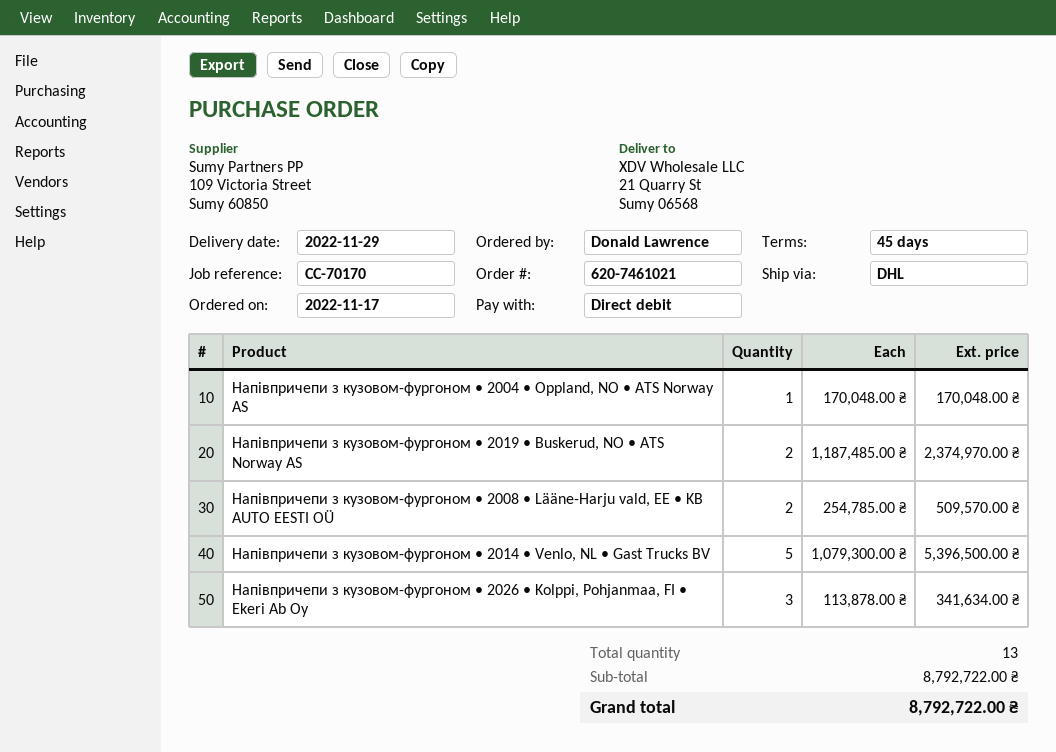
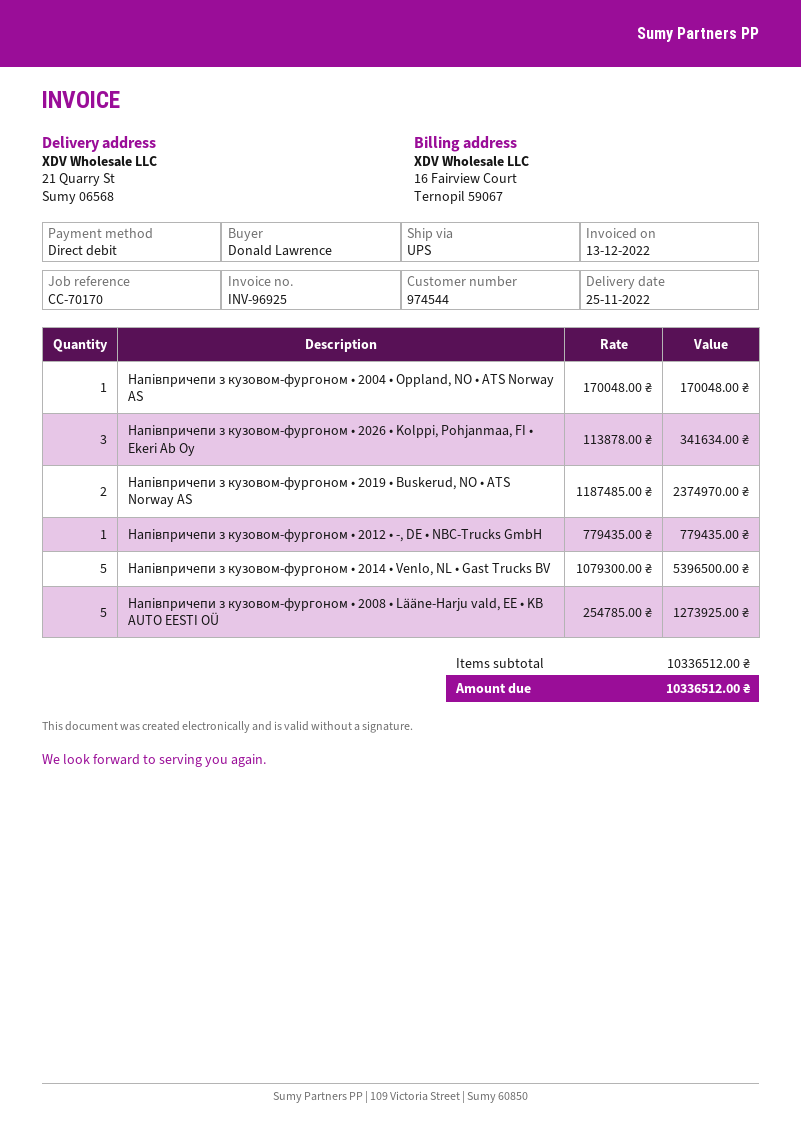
delivery date: 2022-11-29 -> 2022-11-25
shipping method: DHL -> UPS
Напівпричепи з кузовом-фургоном • 2008 • Lääne-Harju vald, EE • KB AUTO EESTI OÜ: 2 x 254785.00 = 509570.00 -> 5 x 254785.00 = 1273925.00
Напівпричепи з кузовом-фургоном • 2012 • -, DE • NBC-Trucks GmbH: none -> 1 x 779435.00 = 779435.00
subtotal: 8792722.00 -> 10336512.00
total: 8792722.00 -> 10336512.00

